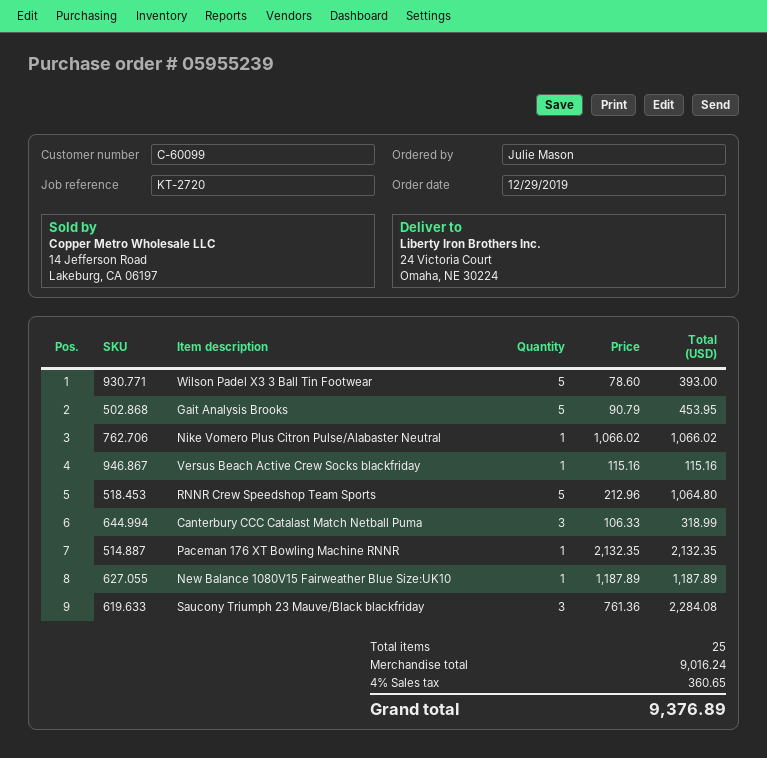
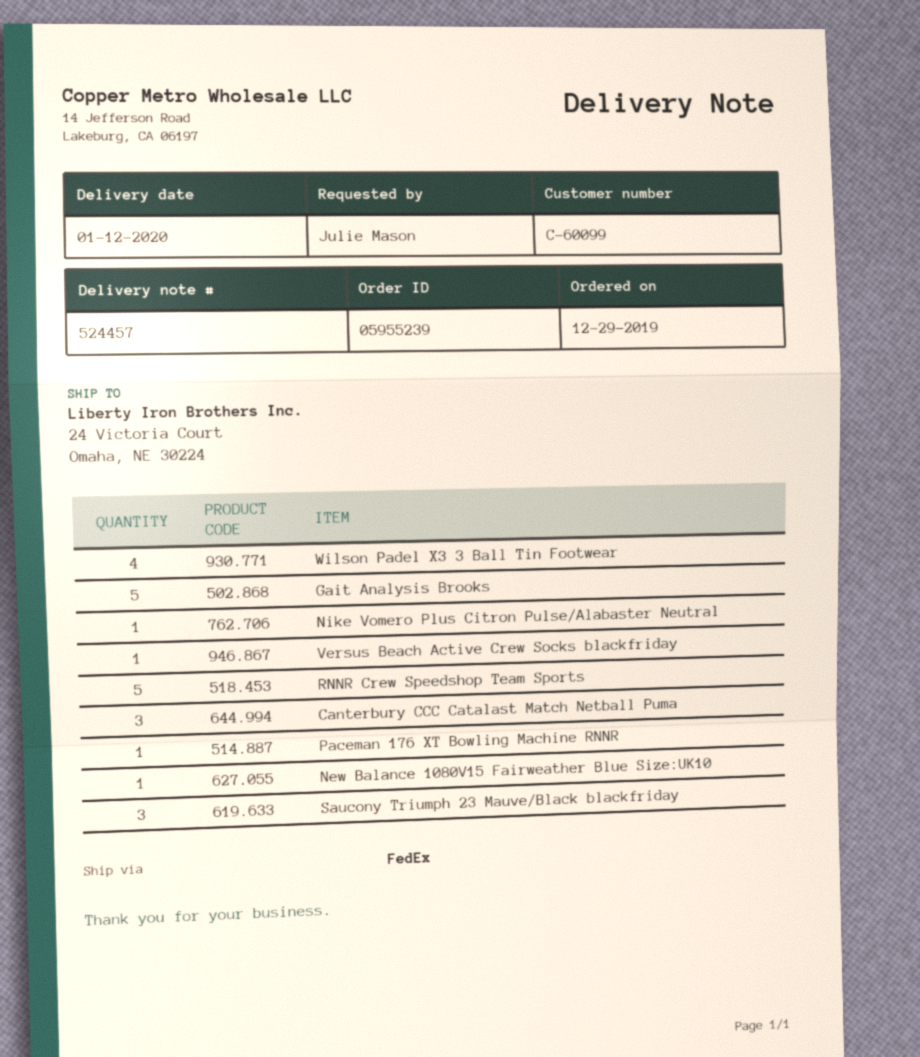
Wilson Padel X3 3 Ball Tin Footwear: 5 -> 4

